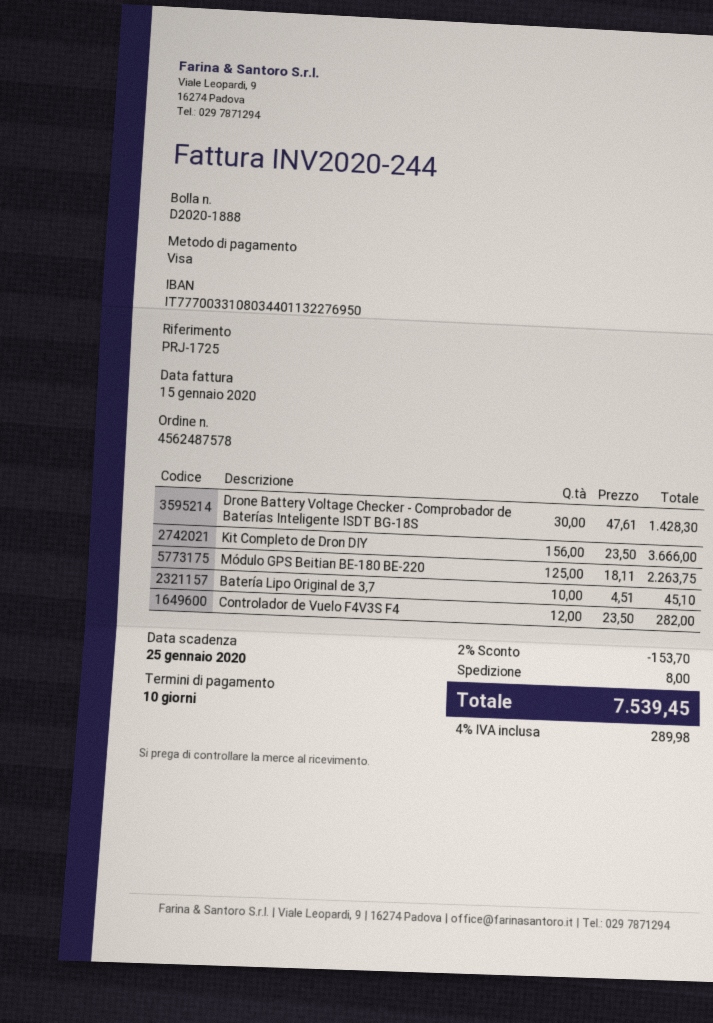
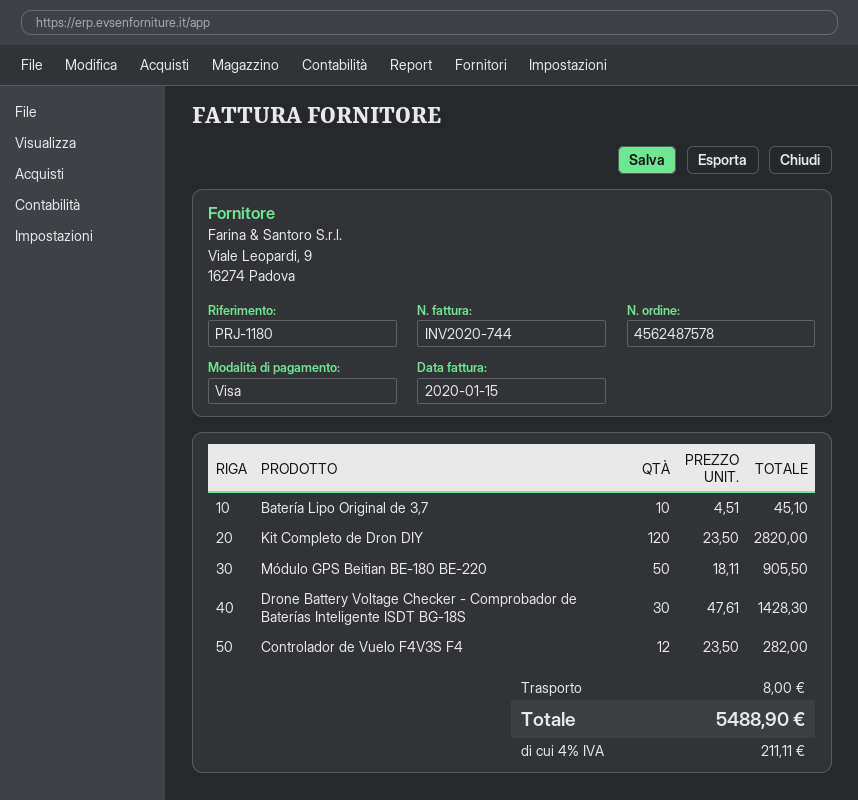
invoice number: INV2020-244 -> INV2020-744
reference: PRJ-1725 -> PRJ-1180
Kit Completo de Dron DIY: 156 x 23.50 = 3666.00 -> 120 x 23.50 = 2820.00
Módulo GPS Beitian BE-180 BE-220: 125 x 18.11 = 2263.75 -> 50 x 18.11 = 905.50
discount: 2% = 153.70 -> none
tax: 4% = 289.98 -> 4% = 211.11
total: 7539.45 -> 5488.90

